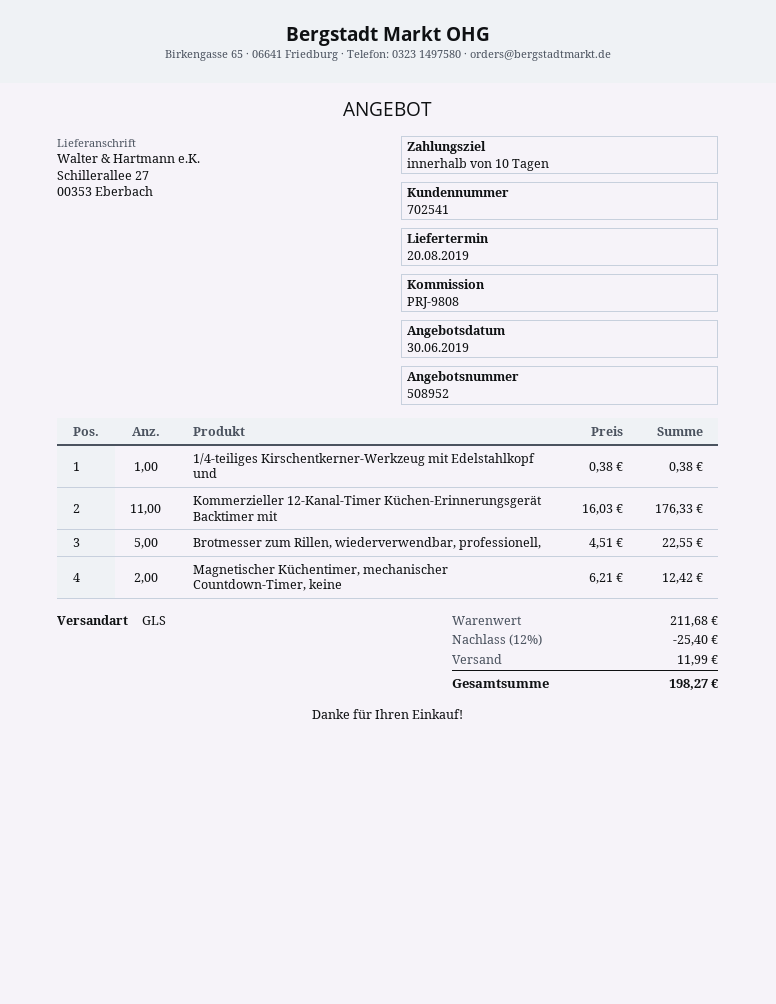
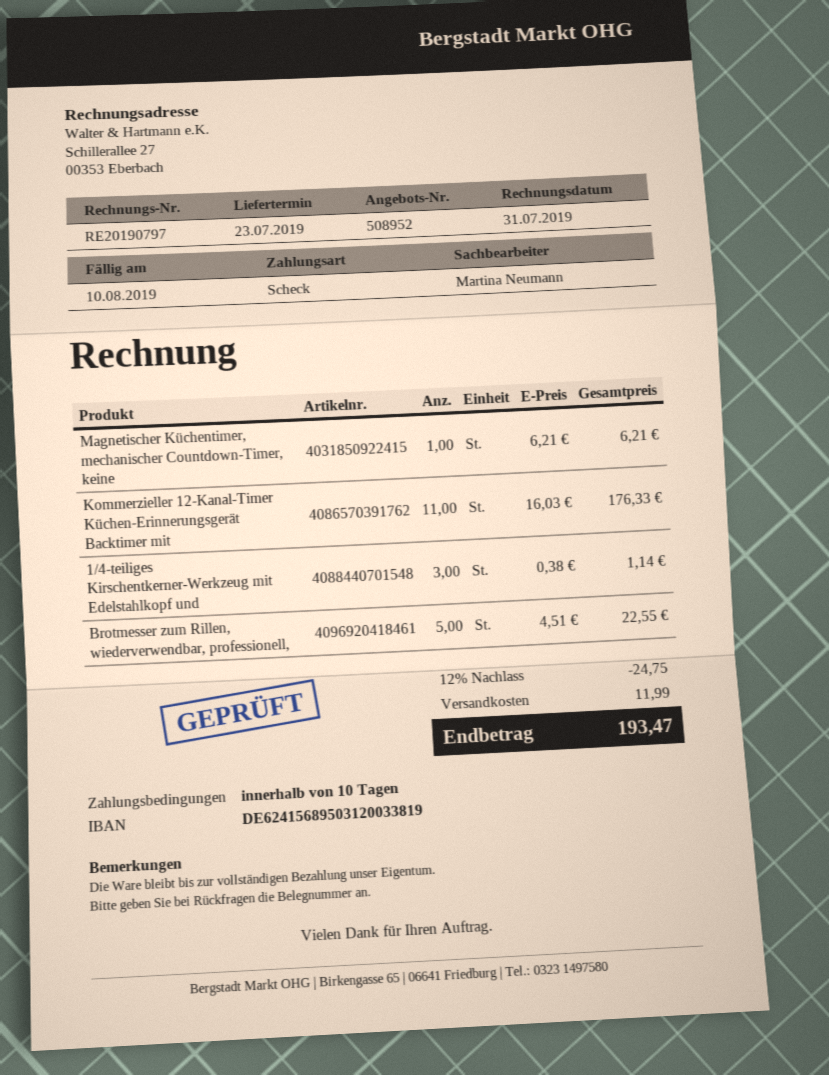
delivery date: 2019-08-20 -> 2019-07-23
1/4-teiliges Kirschentkerner-Werkzeug mit Edelstahlkopf und: 1 x 0.38 = 0.38 -> 3 x 0.38 = 1.14
Magnetischer Küchentimer, mechanischer Countdown-Timer, keine: 2 x 6.21 = 12.42 -> 1 x 6.21 = 6.21
discount: 12% = 25.40 -> 12% = 24.75
total: 198.27 -> 193.47

